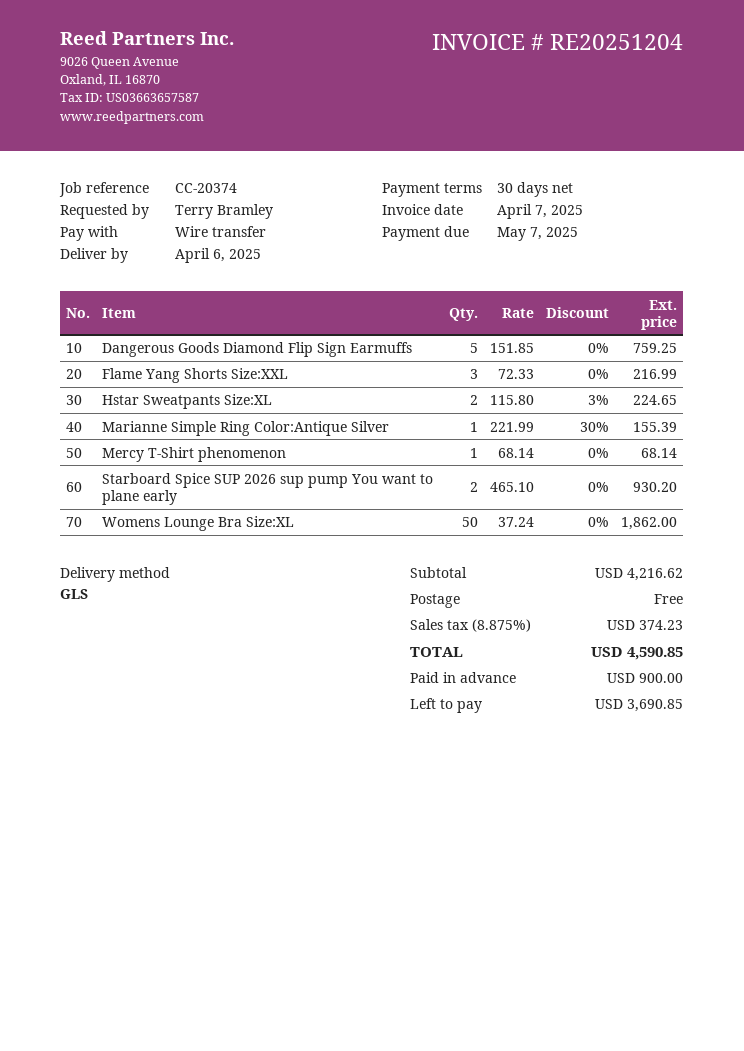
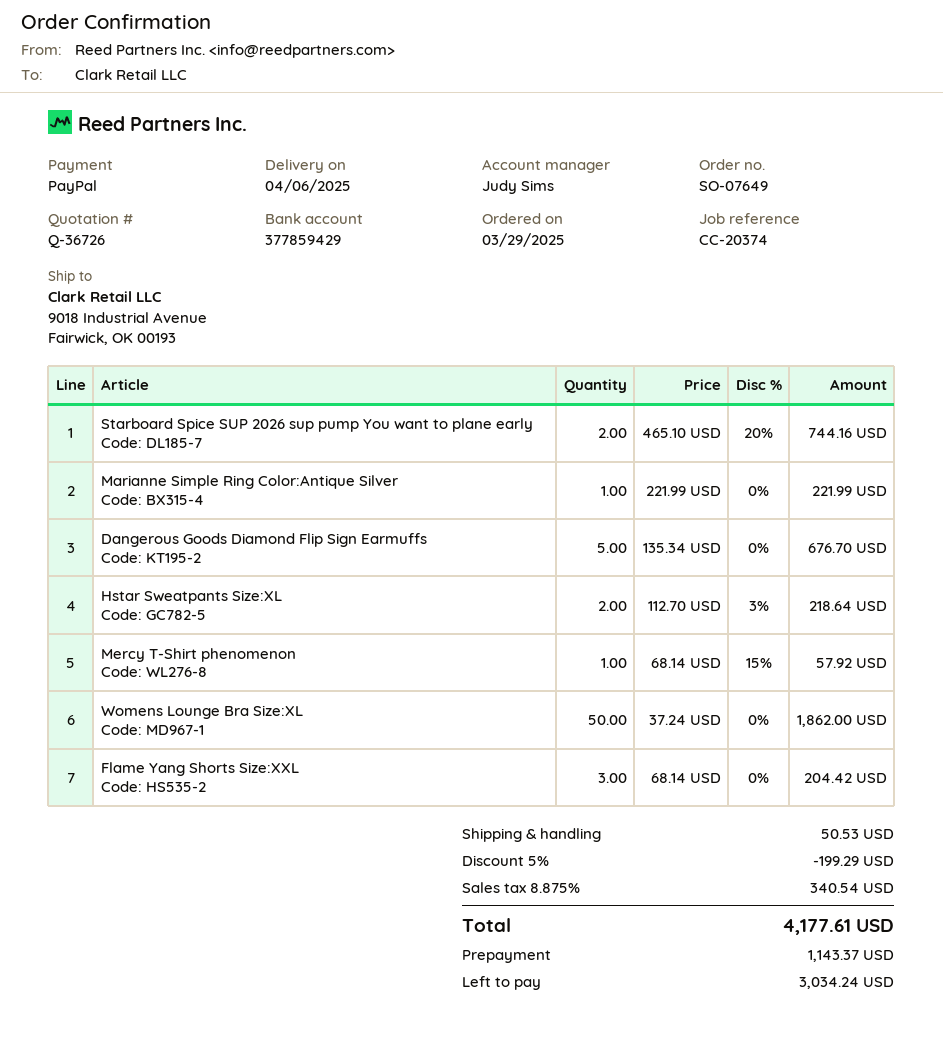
payment method: bank transfer -> PayPal
Dangerous Goods Diamond Flip Sign Earmuffs: 5 x 151.85 = 759.25 -> 5 x 135.34 = 676.70
Flame Yang Shorts Size:XXL: 3 x 72.33 = 216.99 -> 3 x 68.14 = 204.42
Hstar Sweatpants Size:XL: 2 x 115.80 - 3% = 224.65 -> 2 x 112.70 - 3% = 218.64
Marianne Simple Ring Color:Antique Silver: 1 x 221.99 - 30% = 155.39 -> 1 x 221.99 = 221.99
Mercy T-Shirt phenomenon: 1 x 68.14 = 68.14 -> 1 x 68.14 - 15% = 57.92
Starboard Spice SUP 2026 sup pump You want to plane early: 2 x 465.10 = 930.20 -> 2 x 465.10 - 20% = 744.16
discount: none -> 5% = 199.29
shipping: 0.00 -> 50.53
tax: 8.875% = 374.23 -> 8.875% = 340.54
total: 4590.85 -> 4177.61
deposit: 900.00 -> 1143.37
balance: 3690.85 -> 3034.24

